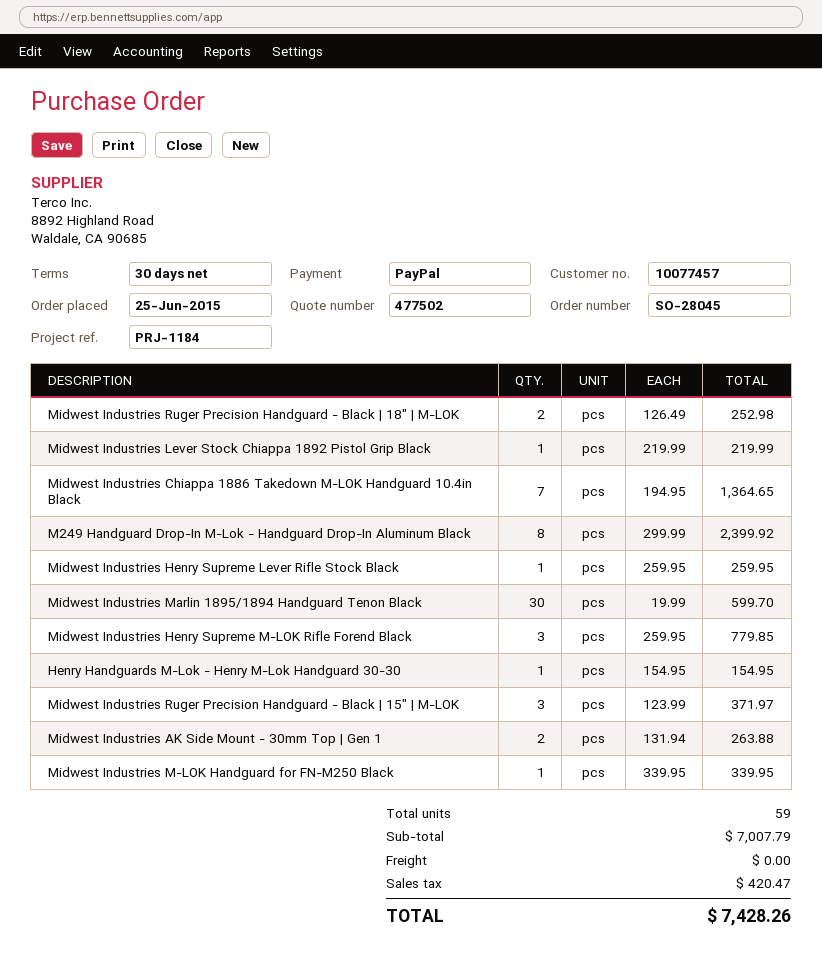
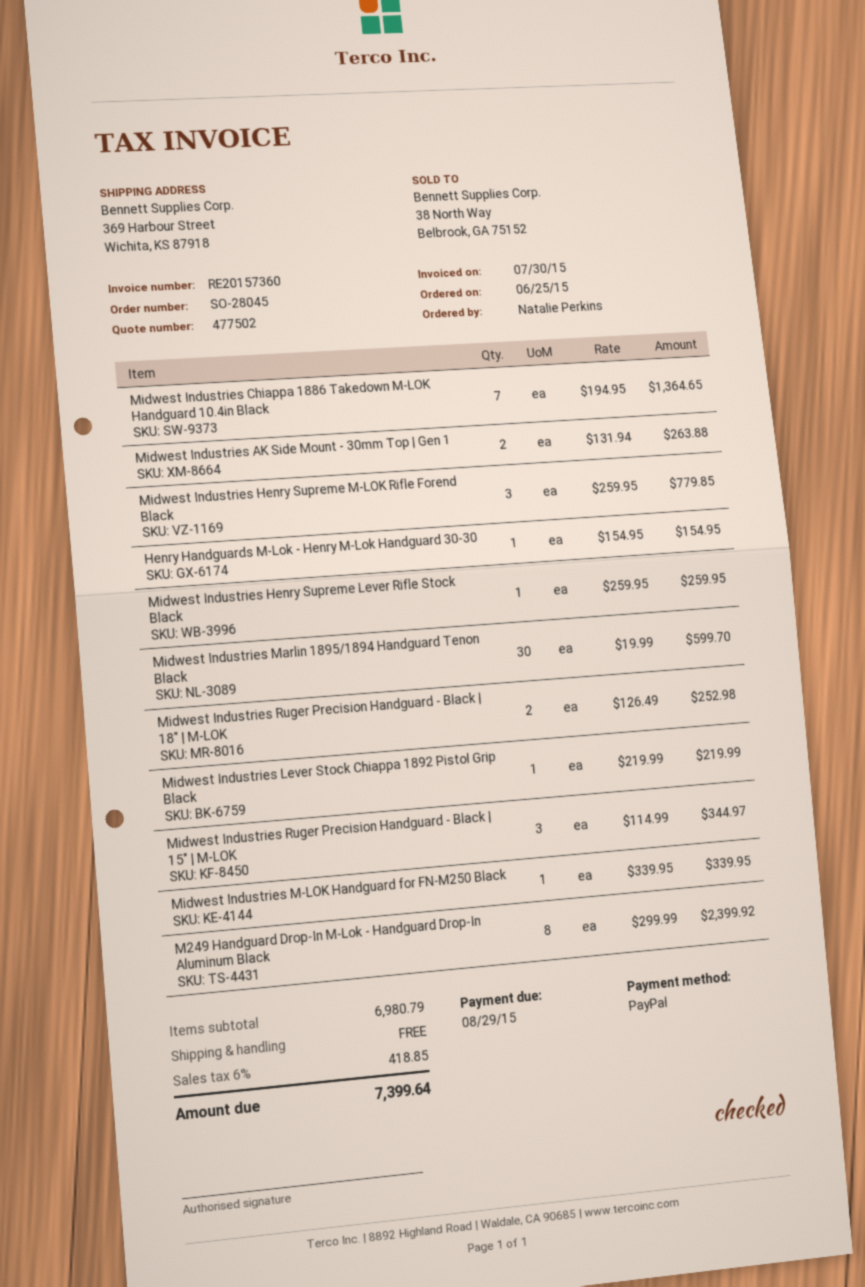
Midwest Industries Ruger Precision Handguard - Black | 15" | M-LOK: 3 x 123.99 = 371.97 -> 3 x 114.99 = 344.97
subtotal: 7007.79 -> 6980.79
tax: 420.47 -> 418.85
total: 7428.26 -> 7399.64

